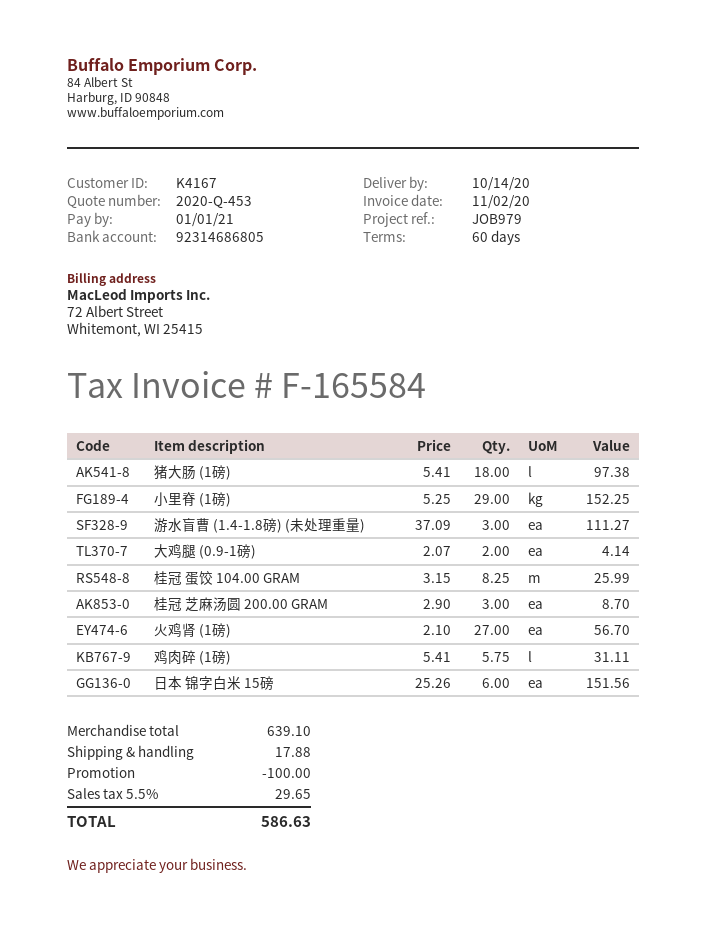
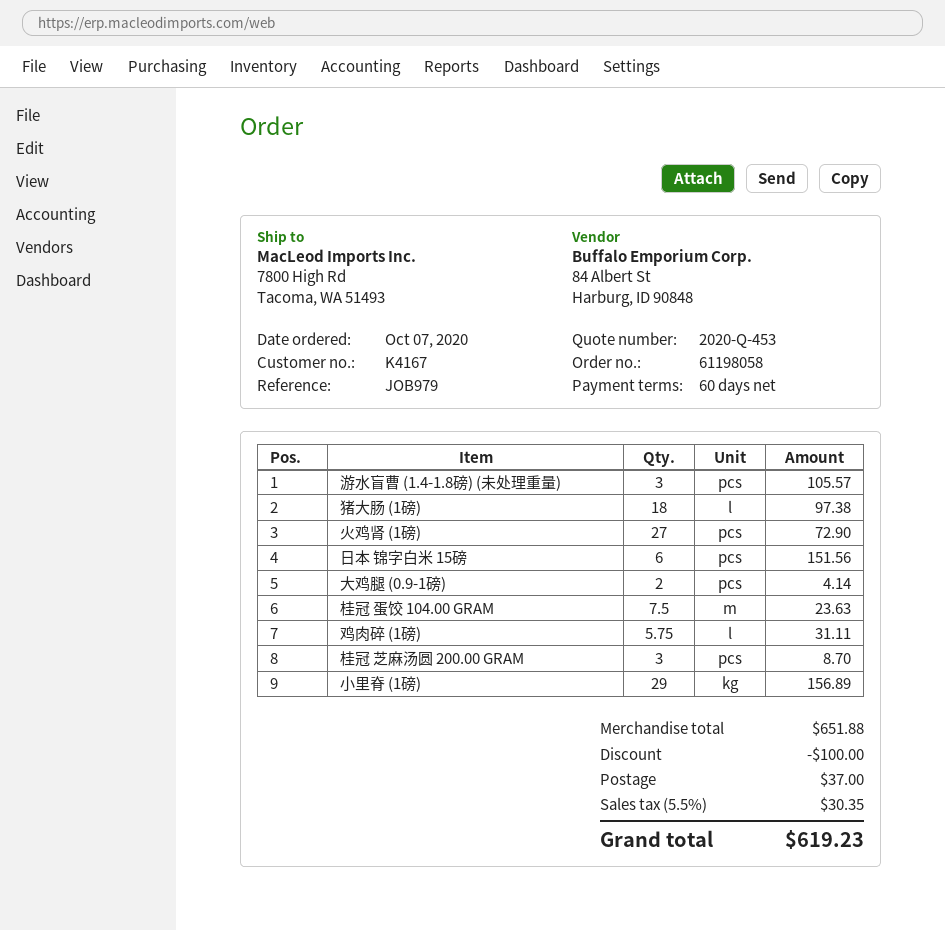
小里脊 (1磅): 29 for 152.25 -> 29 for 156.89
游水盲曹 (1.4-1.8磅) (未处理重量): 3 for 111.27 -> 3 for 105.57
桂冠 蛋饺 104.00 GRAM: 8.25 for 25.99 -> 7.5 for 23.63
火鸡肾 (1磅): 27 for 56.70 -> 27 for 72.90
subtotal: 639.10 -> 651.88
shipping: 17.88 -> 37.00
tax: 5.5% = 29.65 -> 5.5% = 30.35
total: 586.63 -> 619.23

